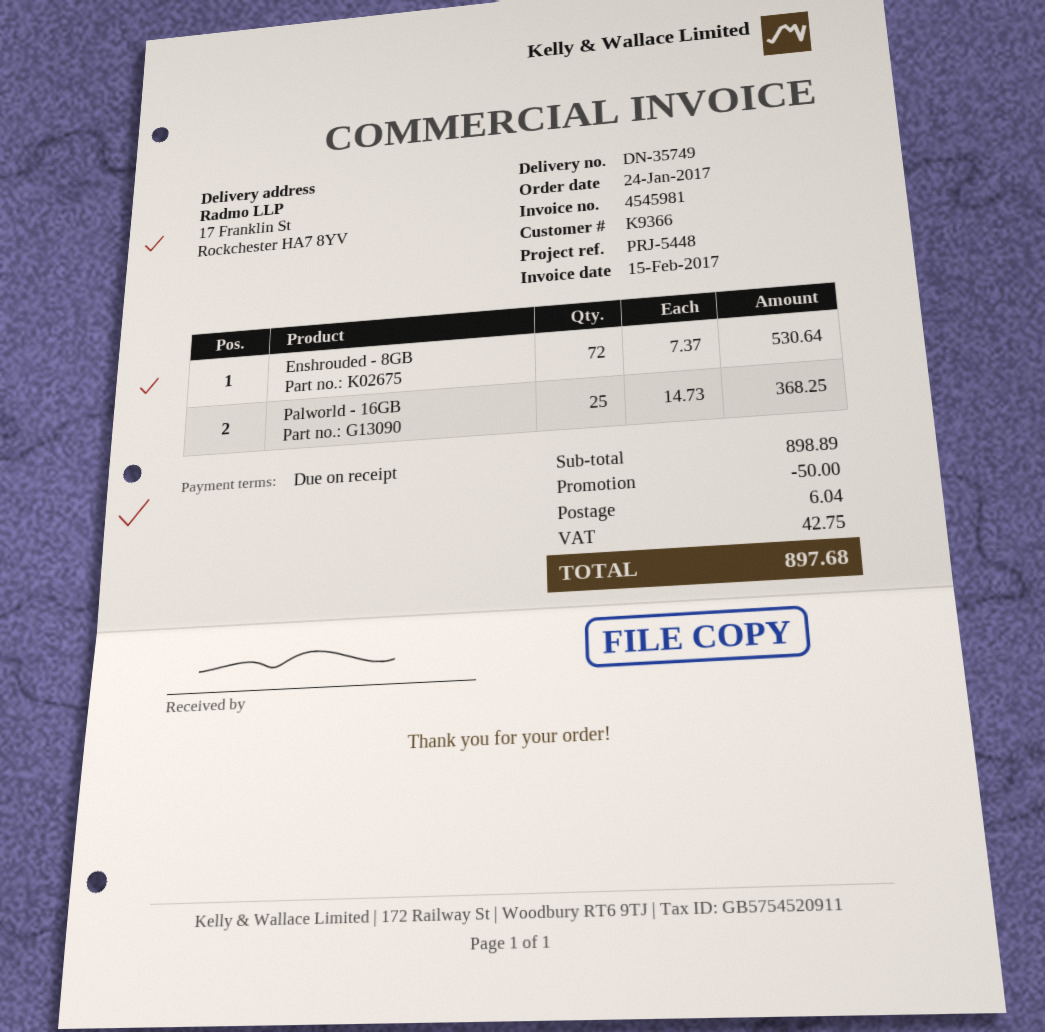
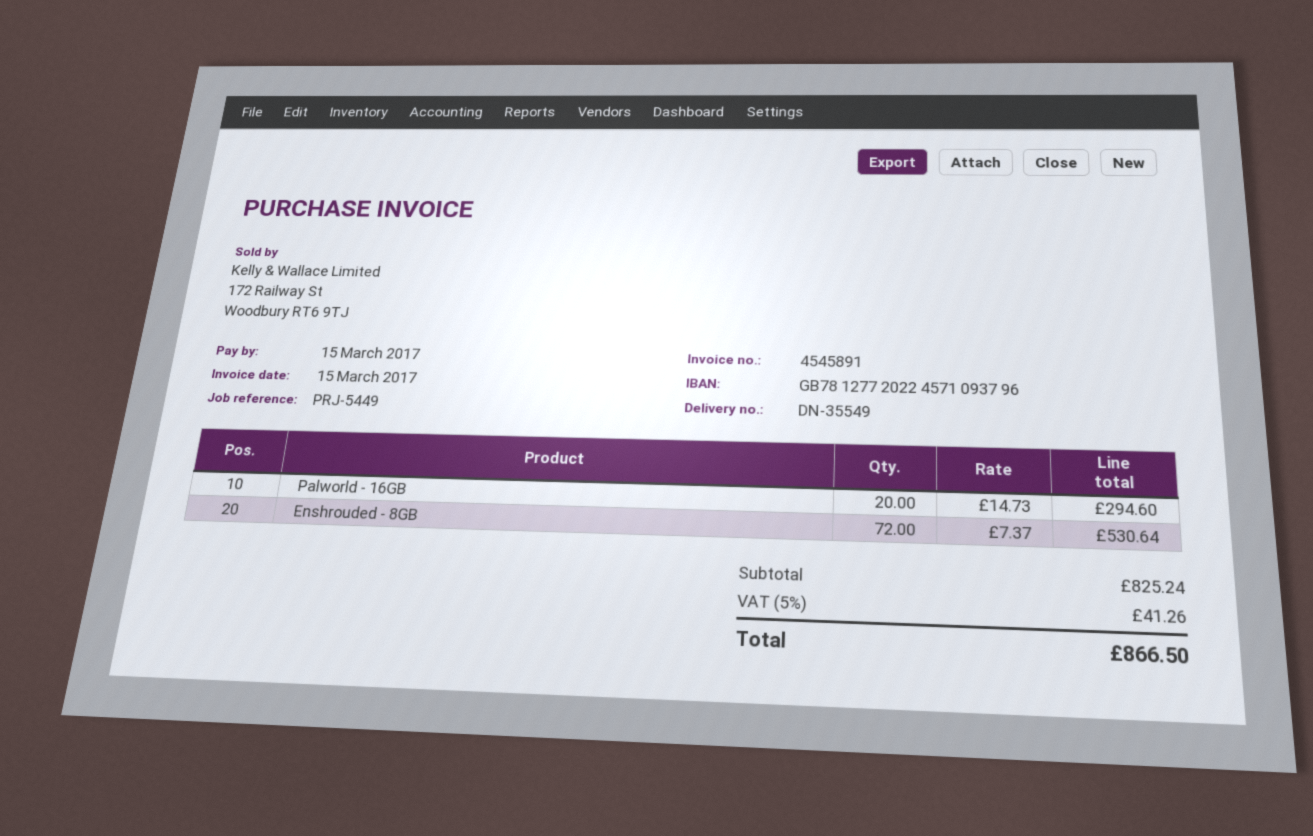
delivery note number: DN-35749 -> DN-35549
invoice number: 4545981 -> 4545891
invoice date: 2017-02-15 -> 2017-03-15
reference: PRJ-5448 -> PRJ-5449
Palworld - 16GB: 25 x 14.73 = 368.25 -> 20 x 14.73 = 294.60
subtotal: 898.89 -> 825.24
discount: 50.00 -> none
shipping: 6.04 -> none
tax: 42.75 -> 41.26
total: 897.68 -> 866.50

